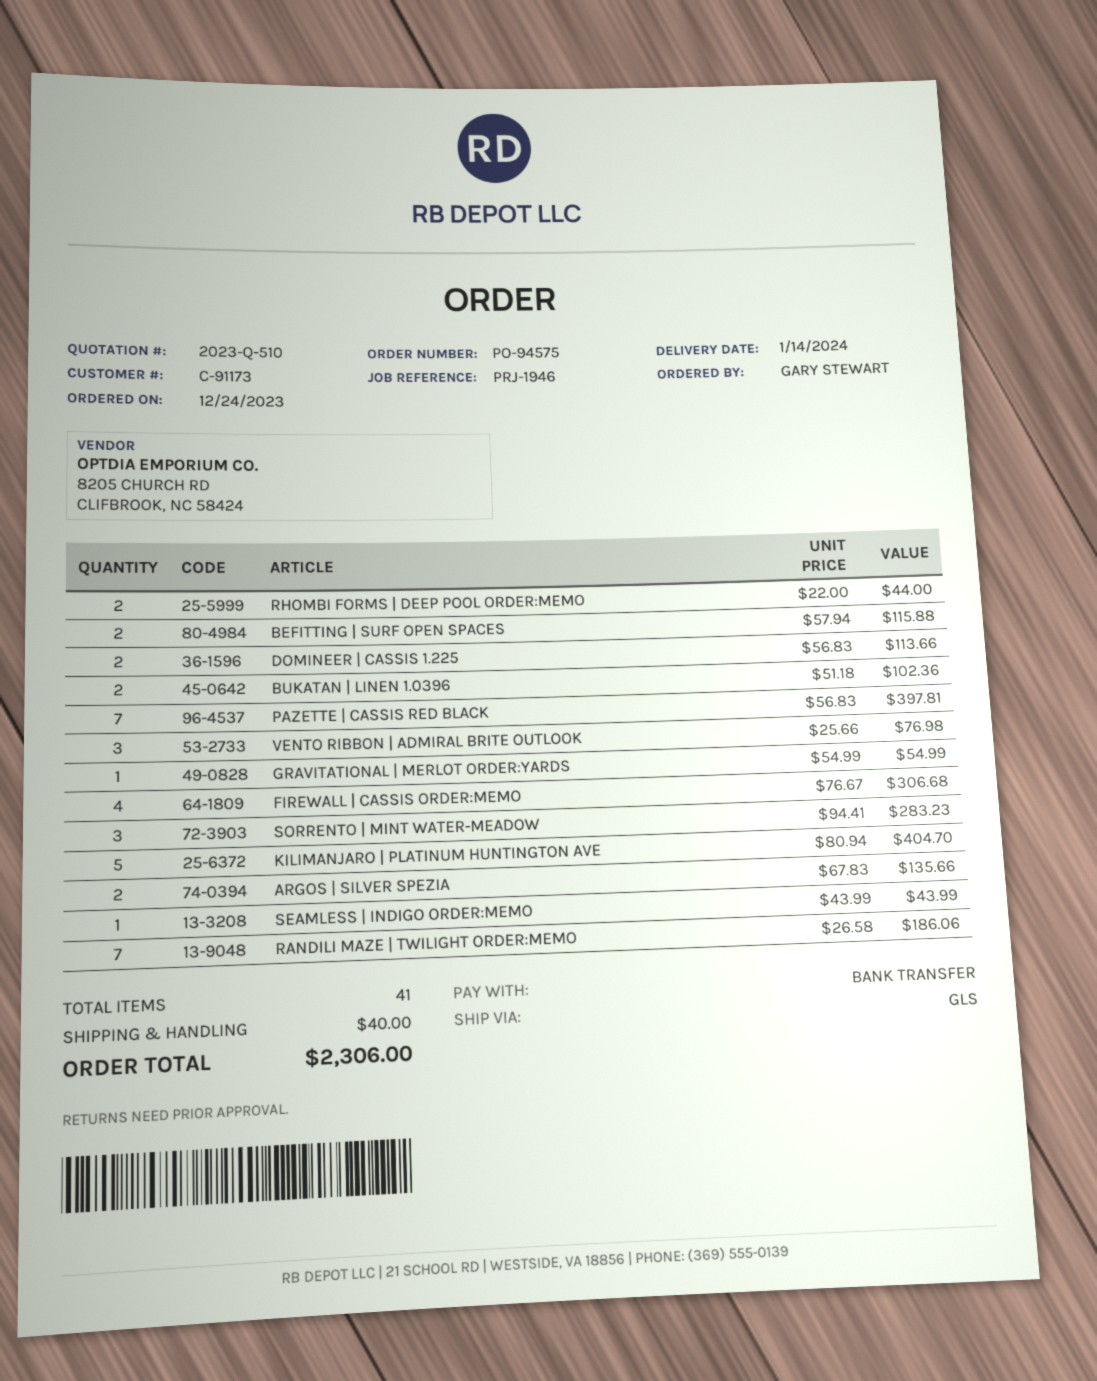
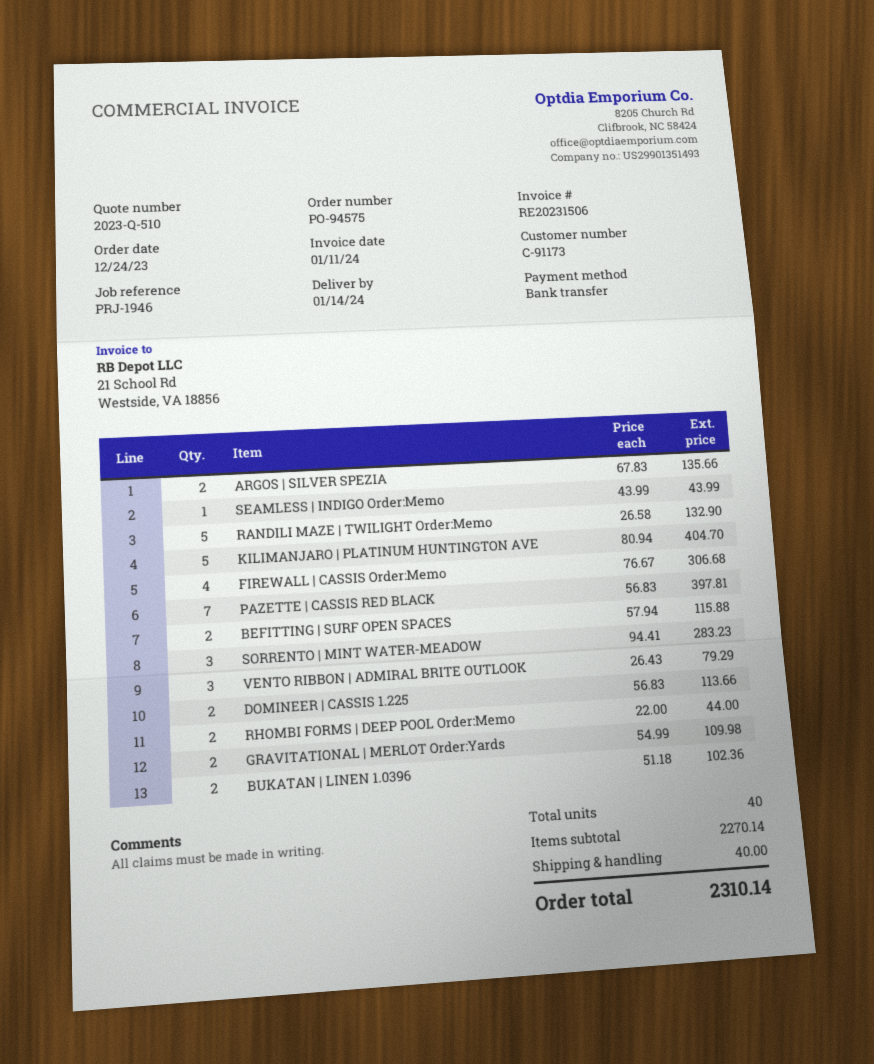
VENTO RIBBON | ADMIRAL BRITE OUTLOOK: 3 x 25.66 = 76.98 -> 3 x 26.43 = 79.29
GRAVITATIONAL | MERLOT ORDER:YARDS: 1 x 54.99 = 54.99 -> 2 x 54.99 = 109.98
RANDILI MAZE | TWILIGHT ORDER:MEMO: 7 x 26.58 = 186.06 -> 5 x 26.58 = 132.90
total quantity: 41 -> 40
total: 2306.00 -> 2310.14

